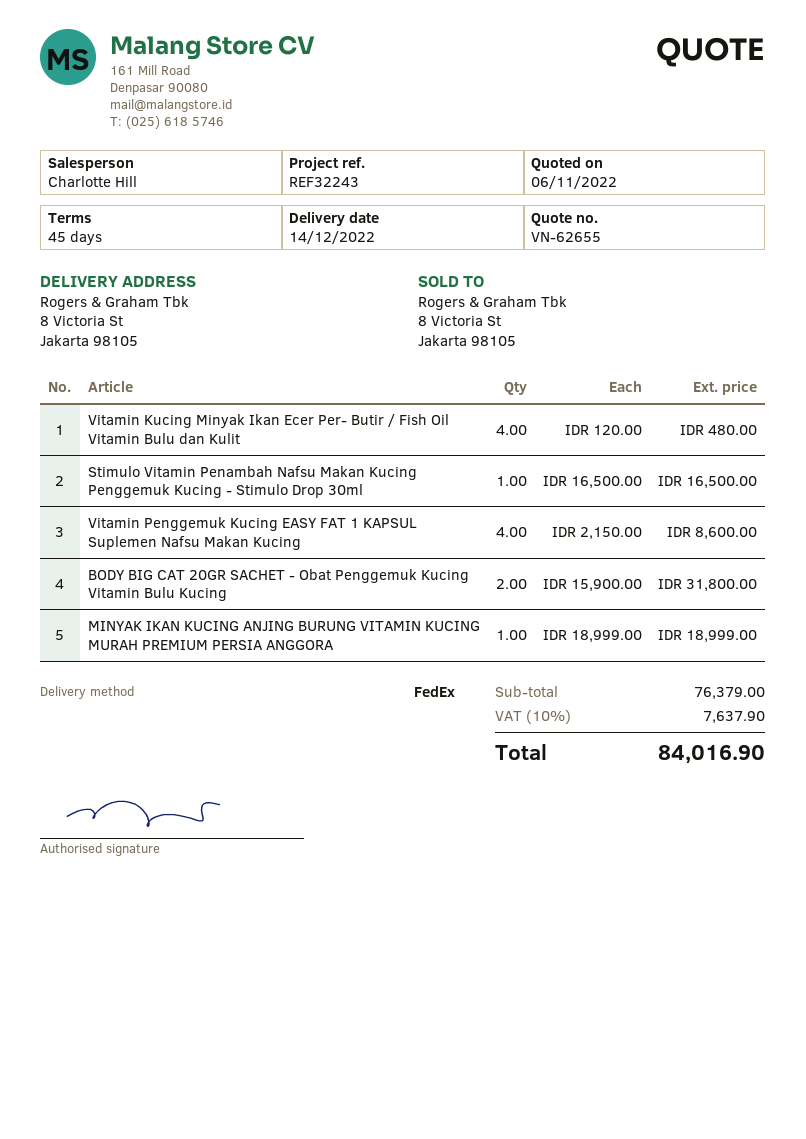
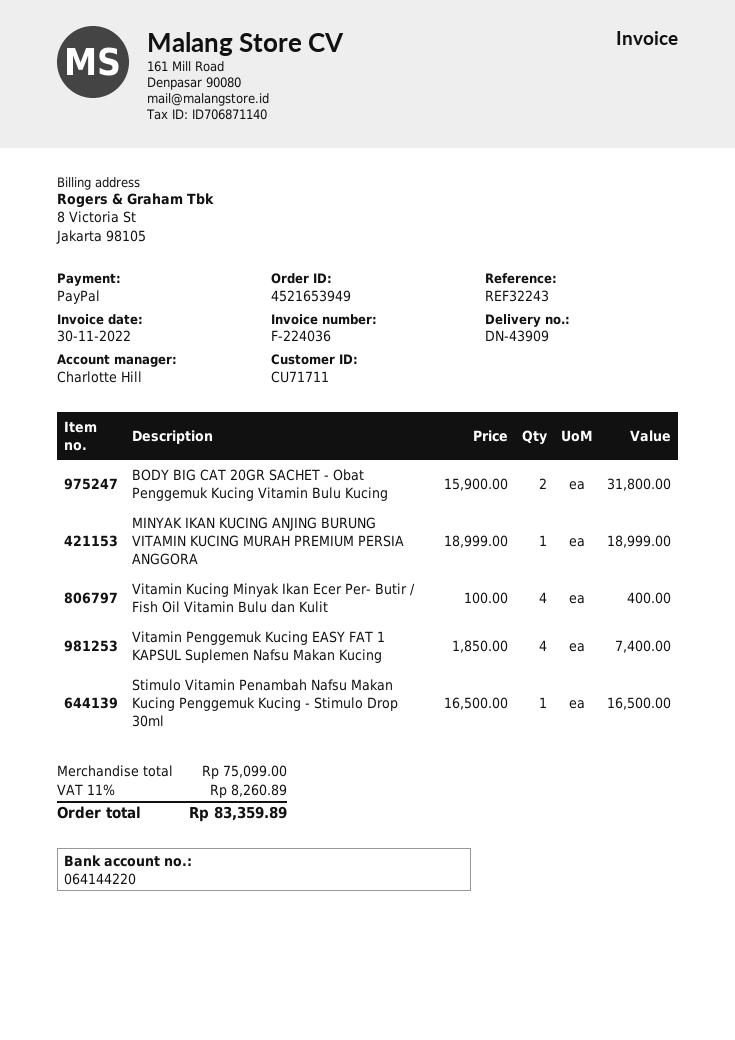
Vitamin Kucing Minyak Ikan Ecer Per- Butir / Fish Oil Vitamin Bulu dan Kulit: 4 x 120.00 = 480.00 -> 4 x 100.00 = 400.00
Vitamin Penggemuk Kucing EASY FAT 1 KAPSUL Suplemen Nafsu Makan Kucing: 4 x 2150.00 = 8600.00 -> 4 x 1850.00 = 7400.00
subtotal: 76379.00 -> 75099.00
tax: 10% = 7637.90 -> 11% = 8260.89
total: 84016.90 -> 83359.89

